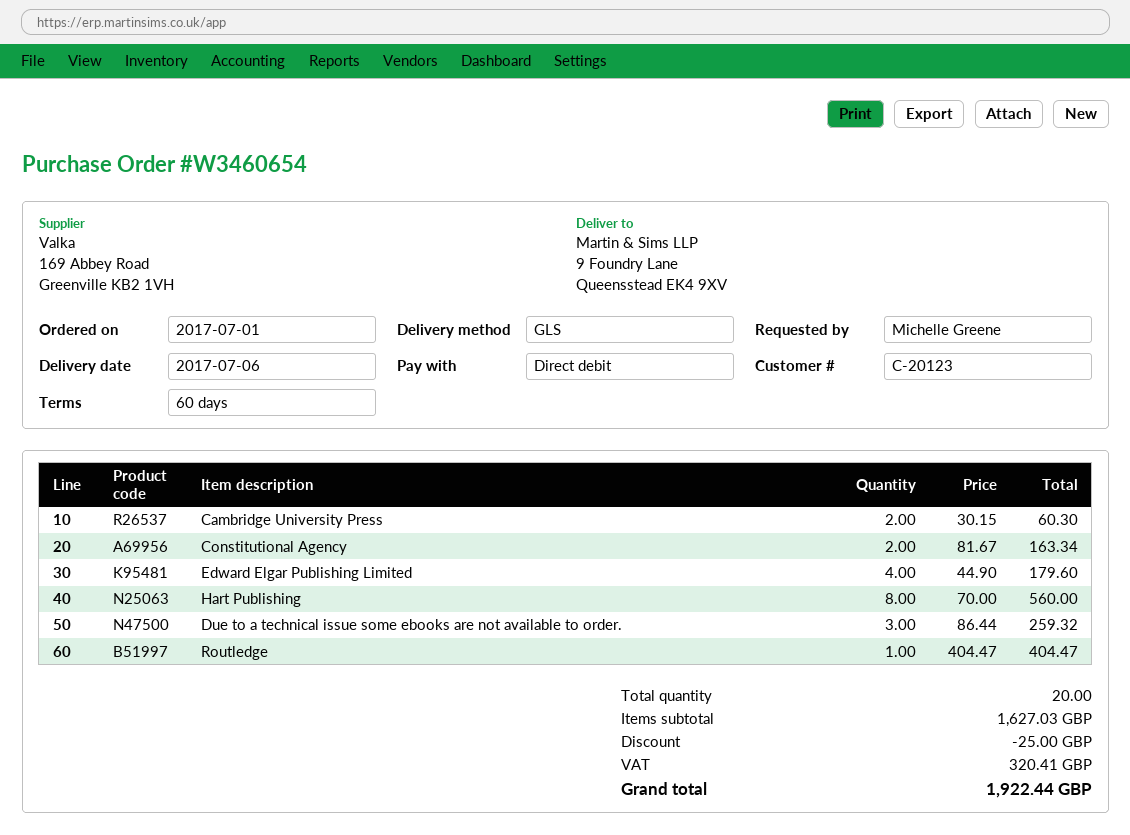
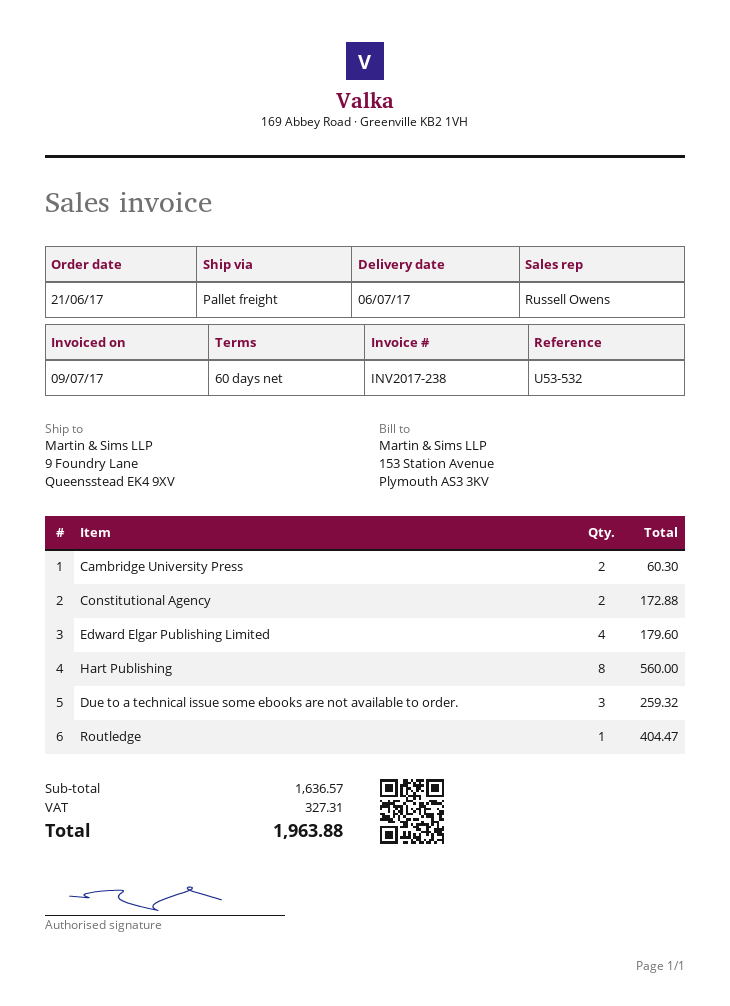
order date: 2017-07-01 -> 2017-06-21
shipping method: GLS -> pallet freight
Constitutional Agency: 2 for 163.34 -> 2 for 172.88
subtotal: 1627.03 -> 1636.57
discount: 25.00 -> none
tax: 320.41 -> 327.31
total: 1922.44 -> 1963.88

